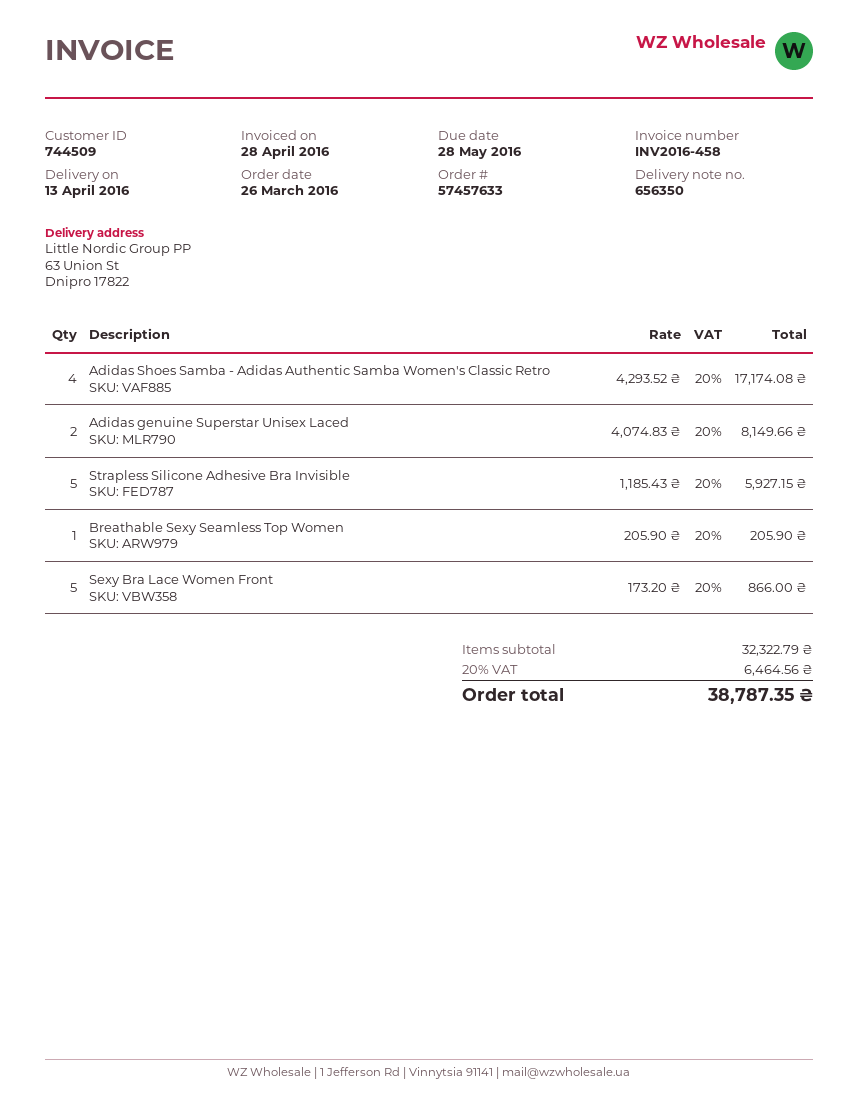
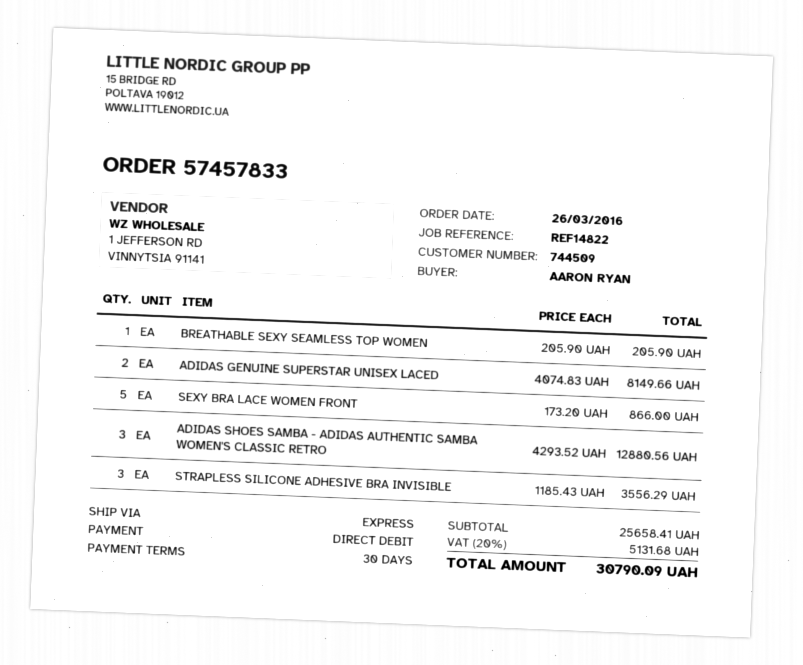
order number: 57457633 -> 57457833
Adidas Shoes Samba - Adidas Authentic Samba Women's Classic Retro: 4 x 4293.52 = 17174.08 -> 3 x 4293.52 = 12880.56
Strapless Silicone Adhesive Bra Invisible: 5 x 1185.43 = 5927.15 -> 3 x 1185.43 = 3556.29
subtotal: 32322.79 -> 25658.41
tax: 20% = 6464.56 -> 20% = 5131.68
total: 38787.35 -> 30790.09

